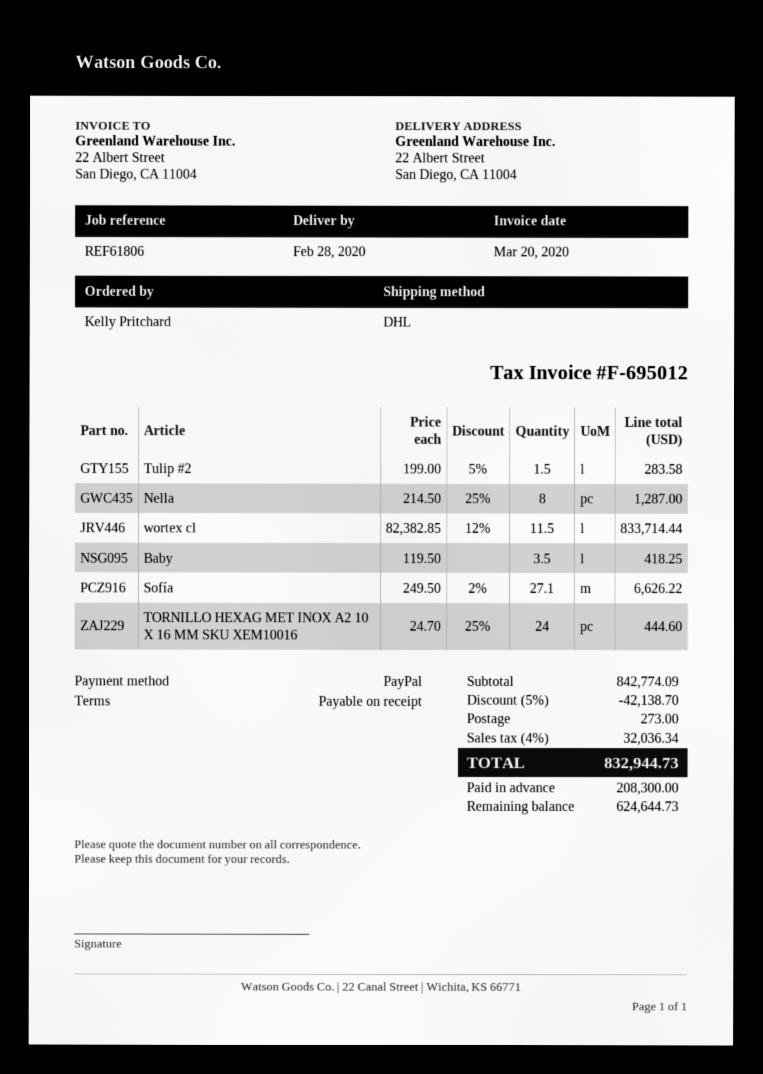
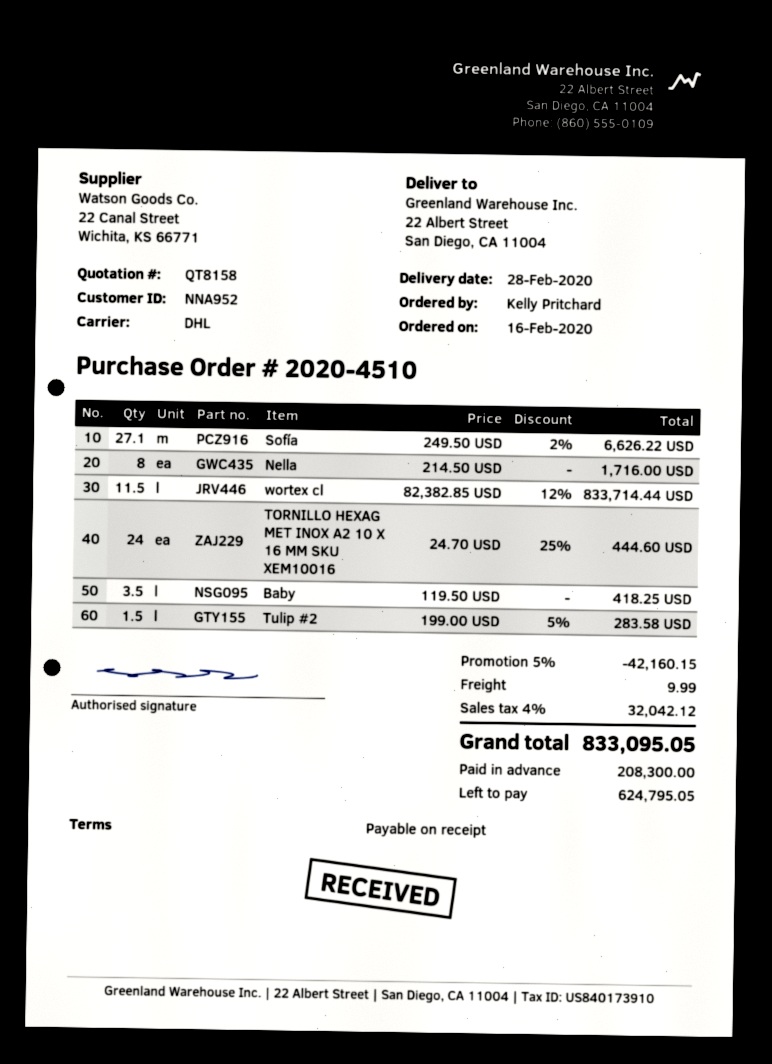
Nella: 8 x 214.50 - 25% = 1287.00 -> 8 x 214.50 = 1716.00
discount: 5% = 42138.70 -> 5% = 42160.15
shipping: 273.00 -> 9.99
tax: 4% = 32036.34 -> 4% = 32042.12
total: 832944.73 -> 833095.05
balance: 624644.73 -> 624795.05

